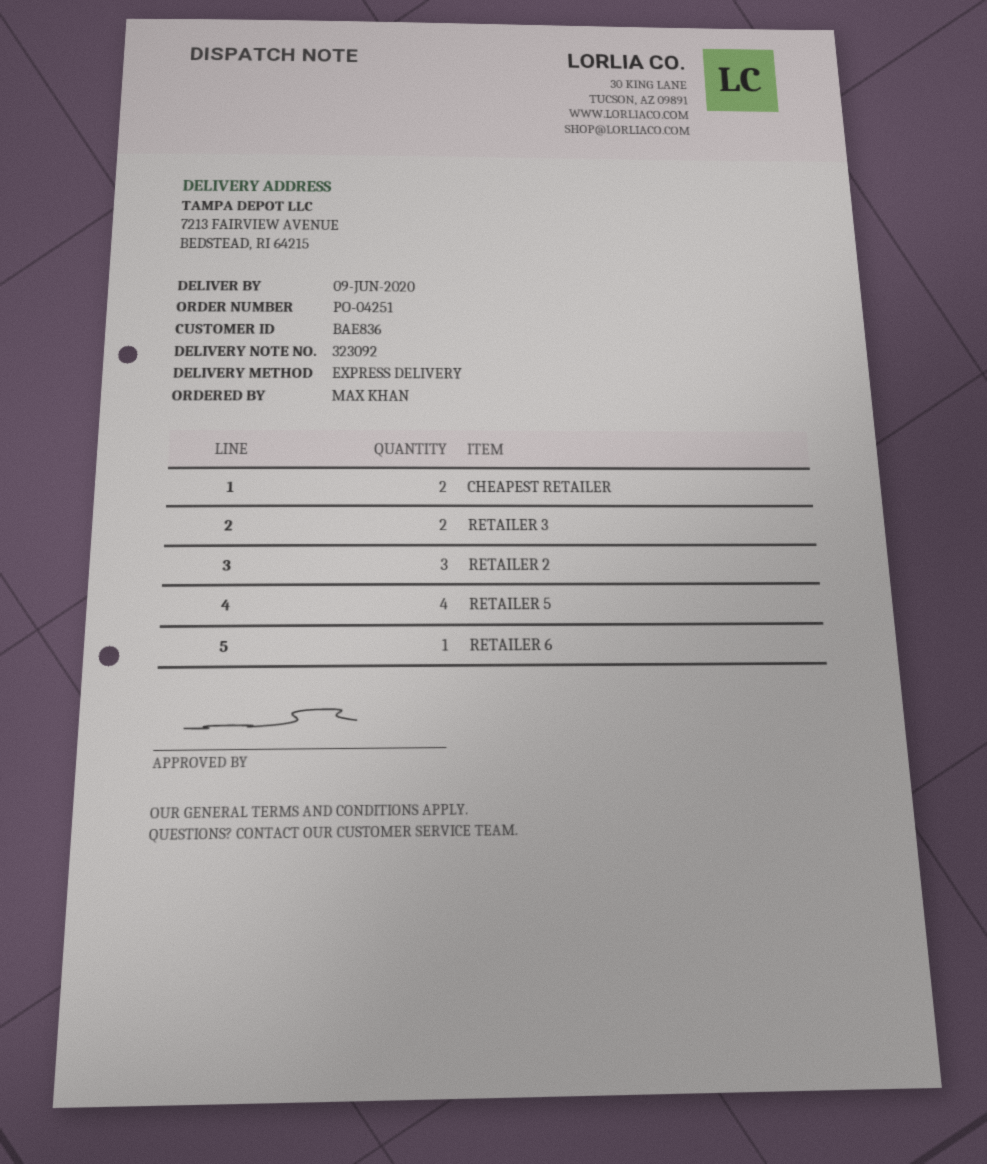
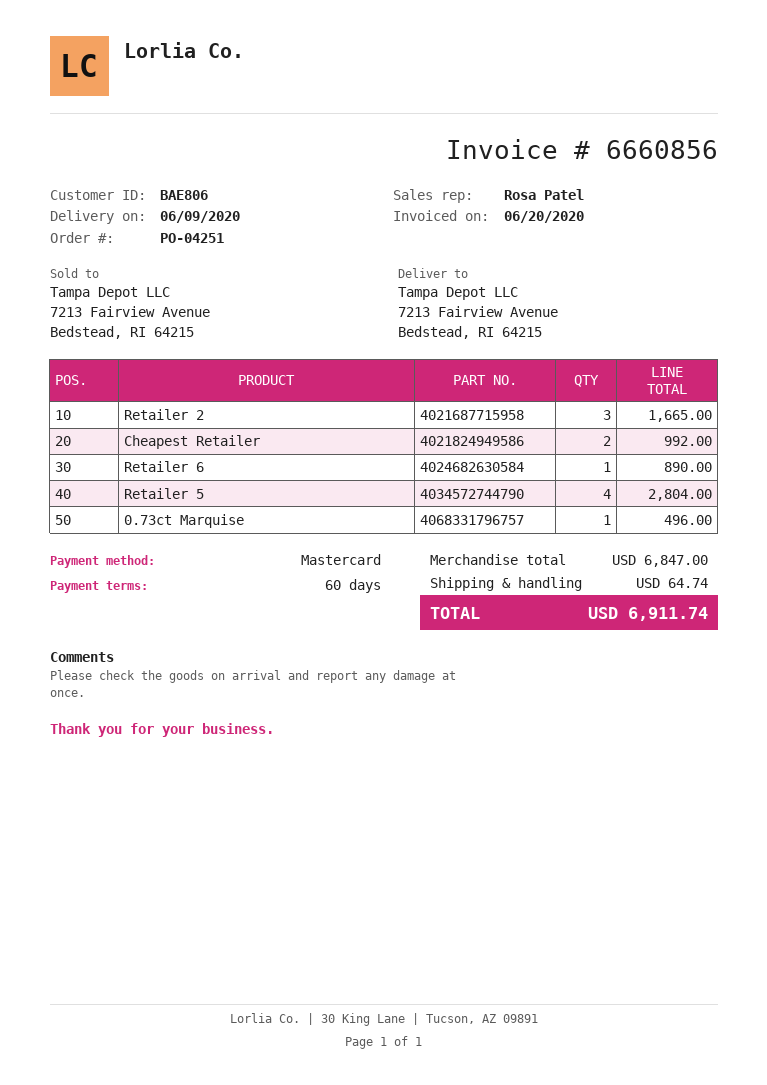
customer number: BAE836 -> BAE806
RETAILER 3: 2 -> none
0.73ct Marquise: none -> 1

